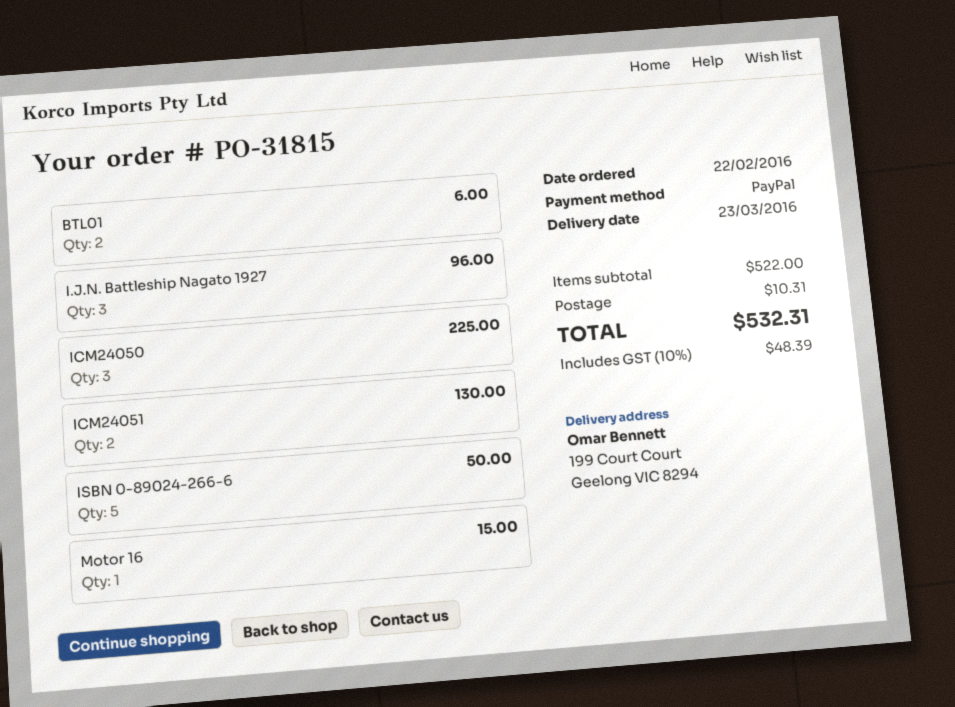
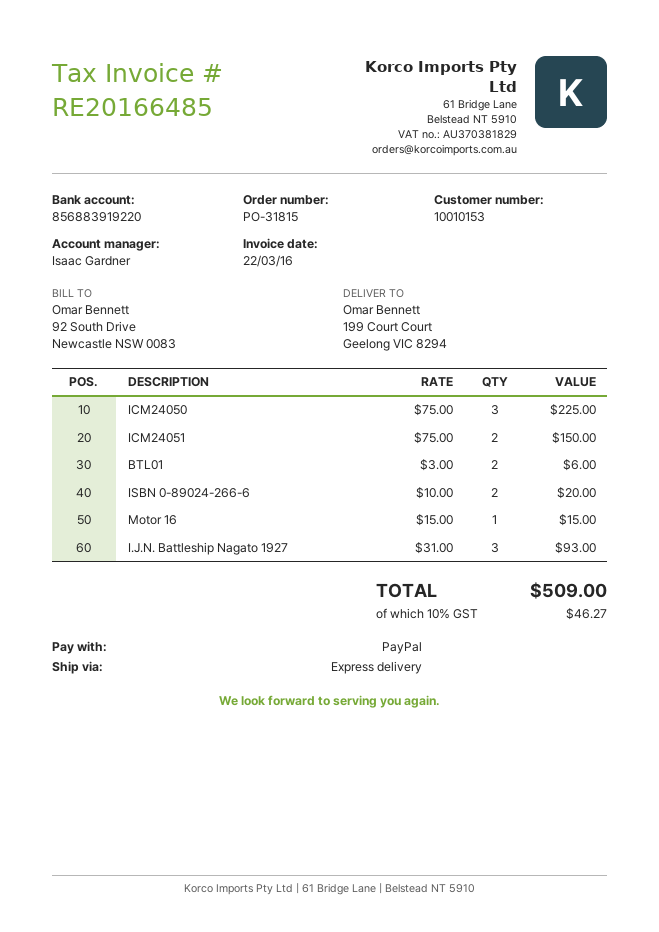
I.J.N. Battleship Nagato 1927: 3 for 96.00 -> 3 for 93.00
ICM24051: 2 for 130.00 -> 2 for 150.00
ISBN 0-89024-266-6: 5 for 50.00 -> 2 for 20.00
shipping: 10.31 -> none
tax: 10% = 48.39 -> 10% = 46.27
total: 532.31 -> 509.00

